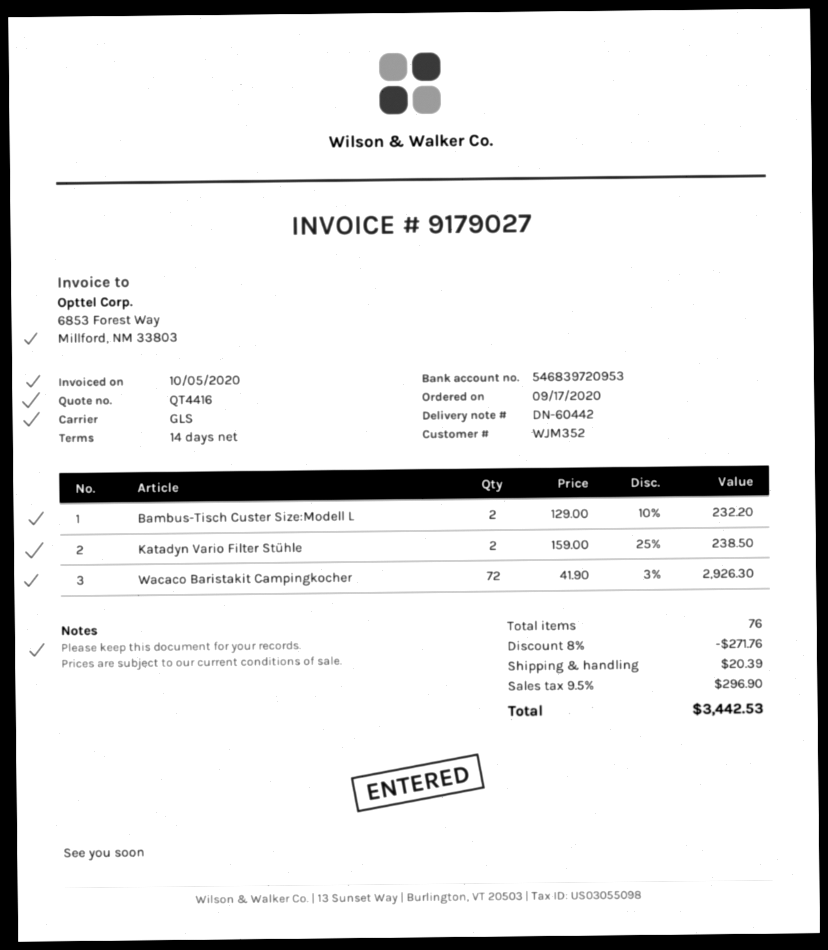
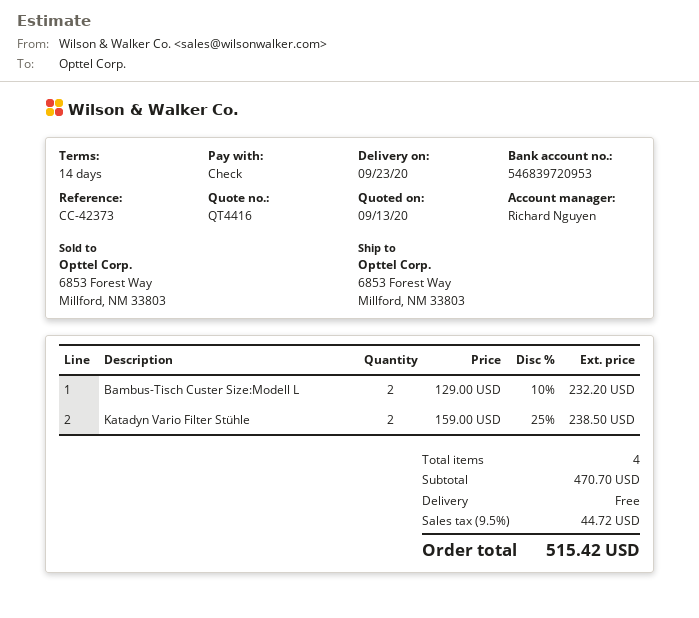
Wacaco Baristakit Campingkocher: 72 x 41.90 - 3% = 2926.30 -> none
total quantity: 76 -> 4
discount: 8% = 271.76 -> none
shipping: 20.39 -> 0.00
tax: 9.5% = 296.90 -> 9.5% = 44.72
total: 3442.53 -> 515.42

